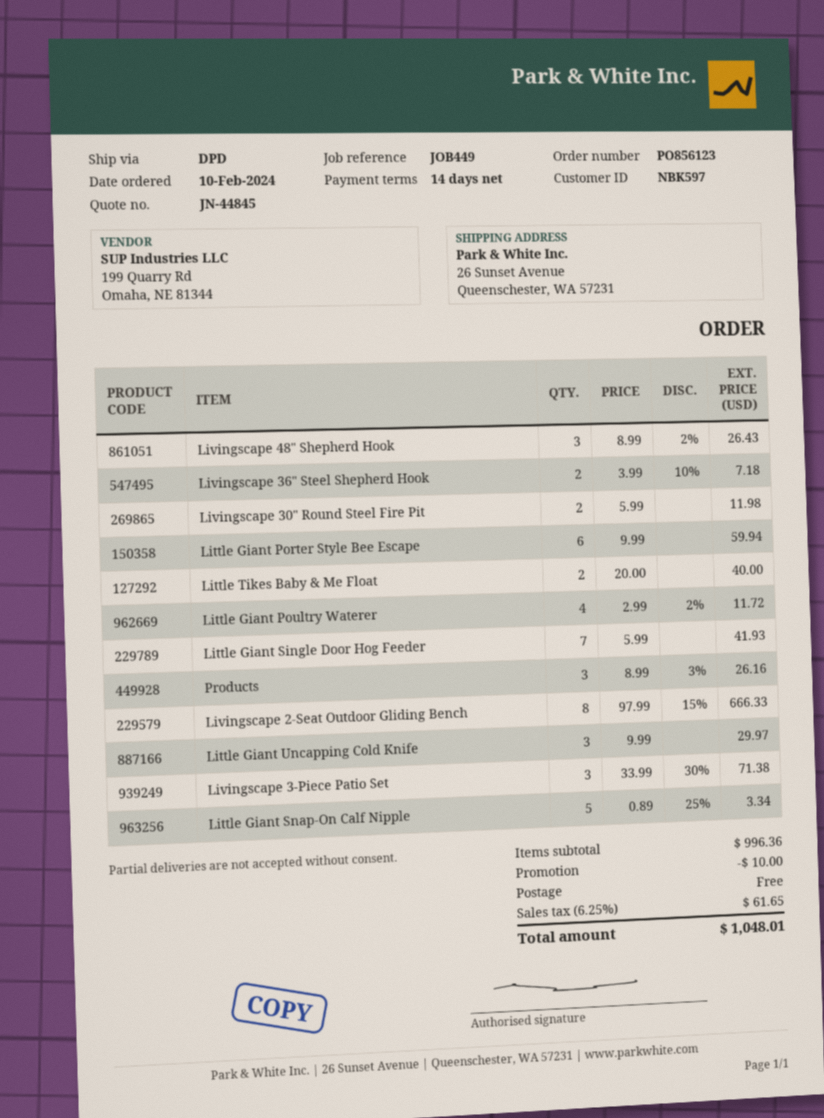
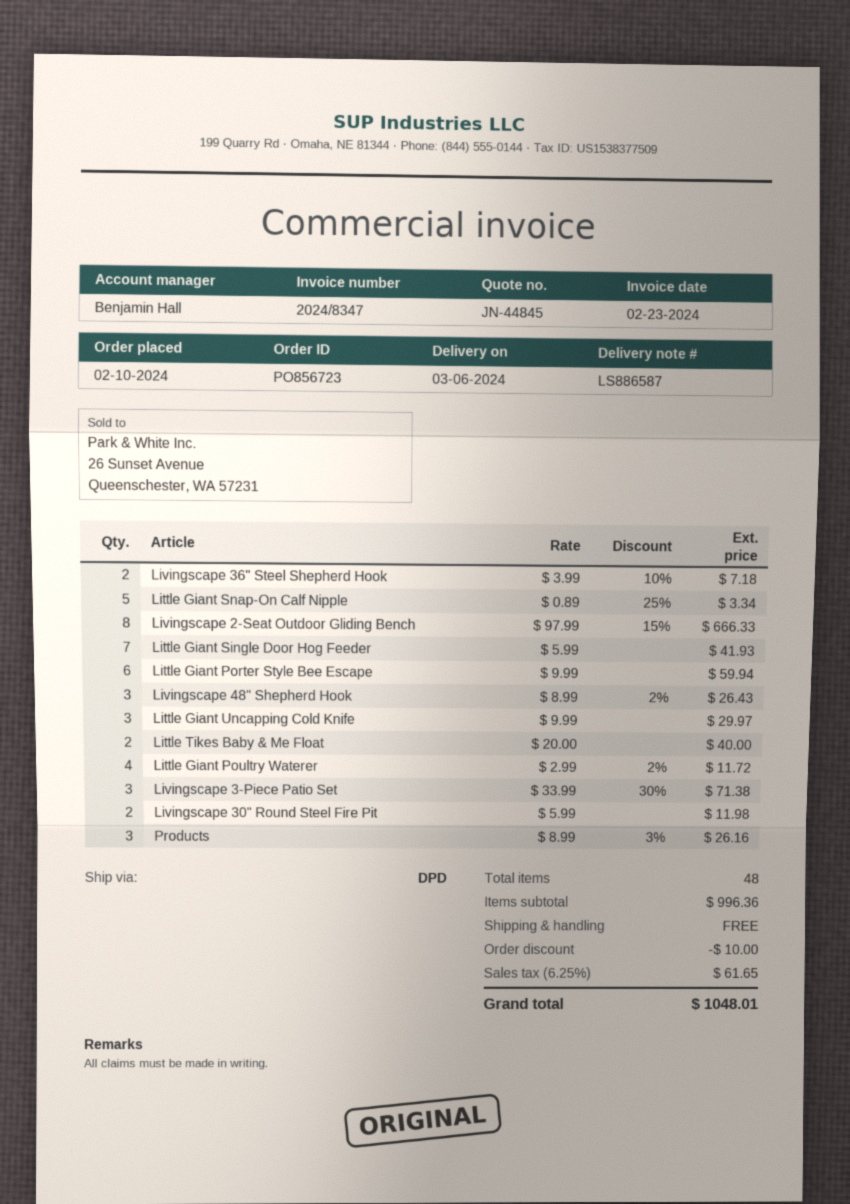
order number: PO856123 -> PO856723

